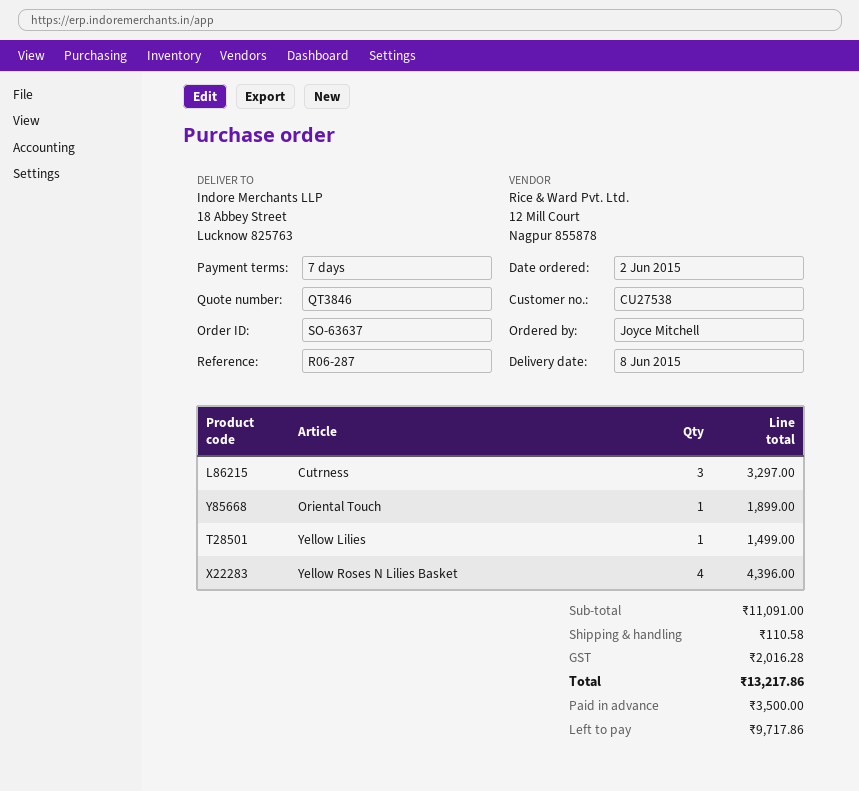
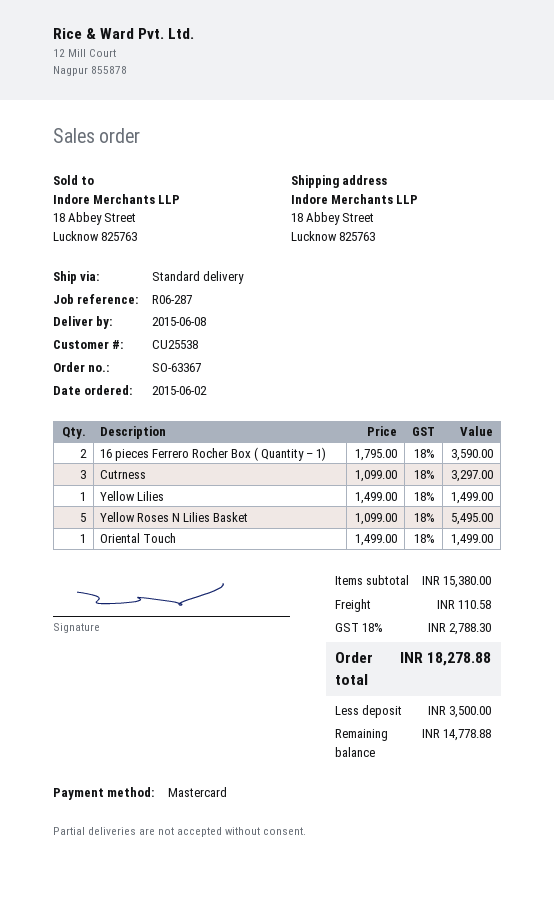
order number: SO-63637 -> SO-63367
customer number: CU27538 -> CU25538
Oriental Touch: 1 for 1899.00 -> 1 for 1499.00
Yellow Roses N Lilies Basket: 4 for 4396.00 -> 5 for 5495.00
16 pieces Ferrero Rocher Box ( Quantity – 1): none -> 2 for 3590.00
subtotal: 11091.00 -> 15380.00
tax: 2016.28 -> 2788.30
total: 13217.86 -> 18278.88
balance: 9717.86 -> 14778.88

